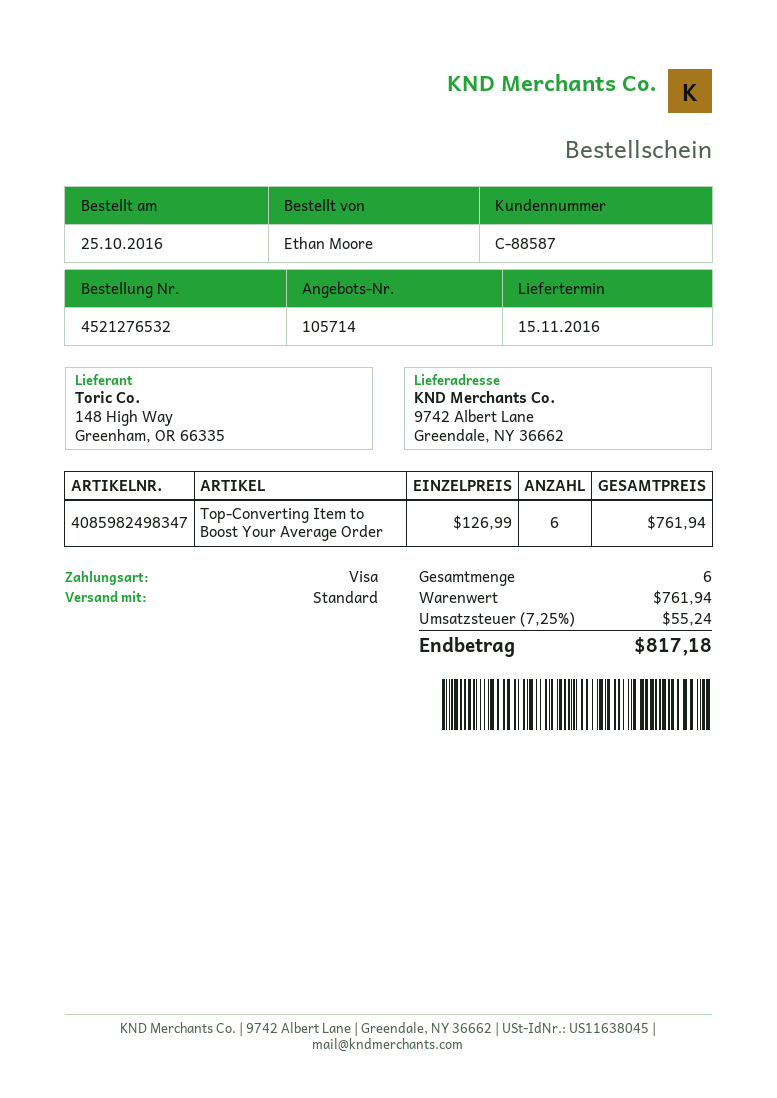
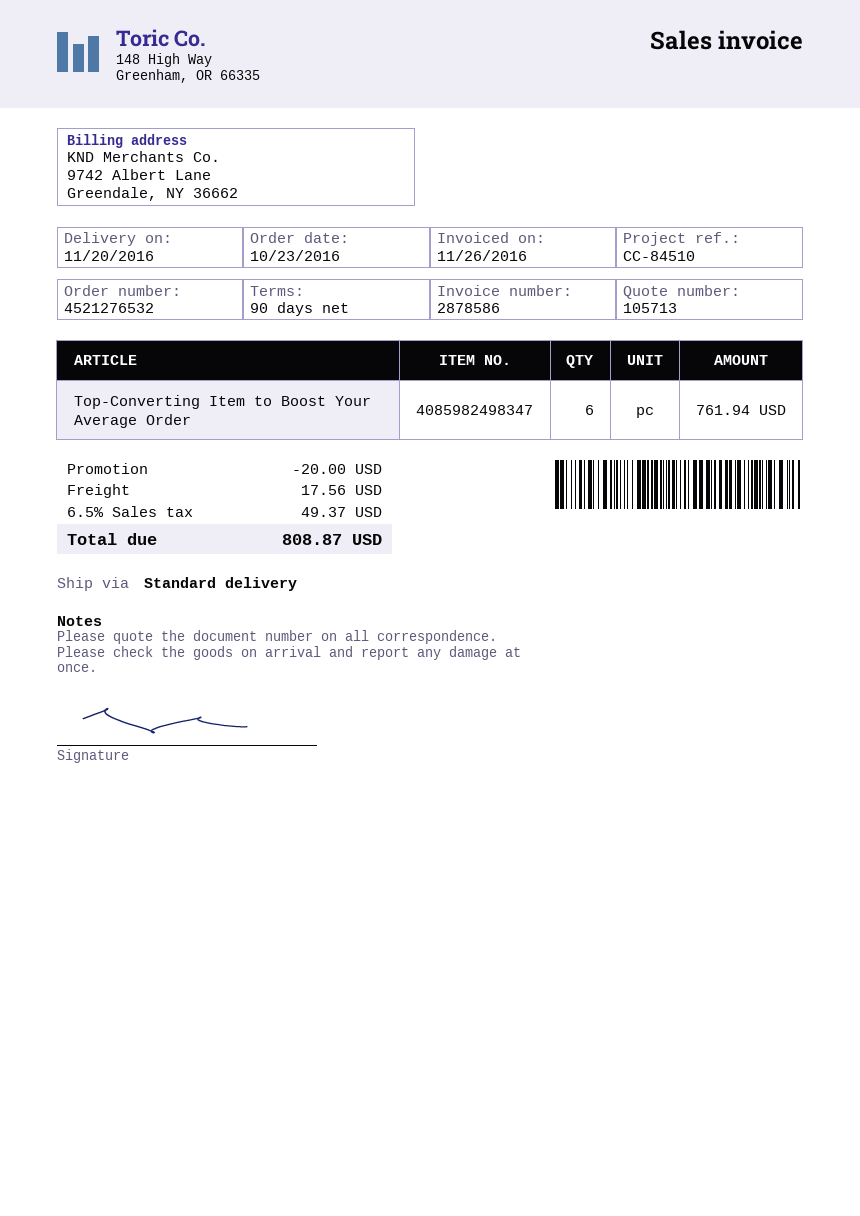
quote number: 105714 -> 105713
order date: 2016-10-25 -> 2016-10-23
delivery date: 2016-11-15 -> 2016-11-20
discount: none -> 20.00
shipping: none -> 17.56
tax: 7.25% = 55.24 -> 6.5% = 49.37
total: 817.18 -> 808.87

